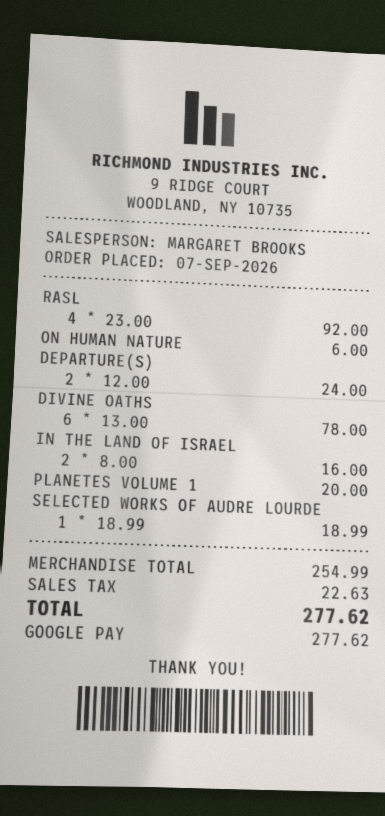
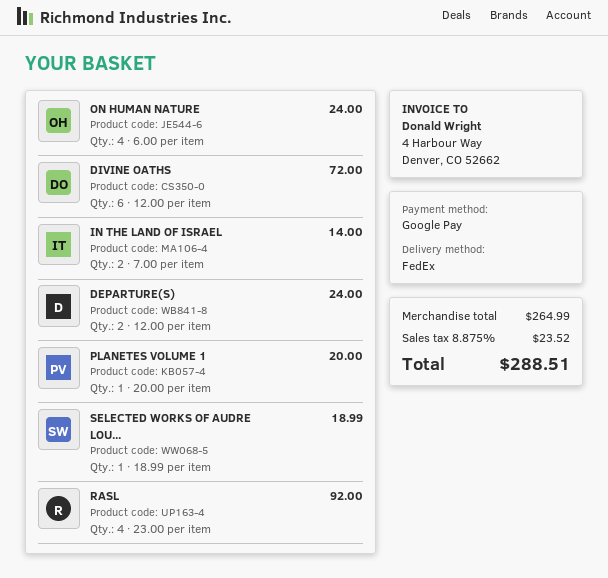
ON HUMAN NATURE: 1 x 6.00 = 6.00 -> 4 x 6.00 = 24.00
DIVINE OATHS: 6 x 13.00 = 78.00 -> 6 x 12.00 = 72.00
IN THE LAND OF ISRAEL: 2 x 8.00 = 16.00 -> 2 x 7.00 = 14.00
subtotal: 254.99 -> 264.99
tax: 22.63 -> 23.52
total: 277.62 -> 288.51

